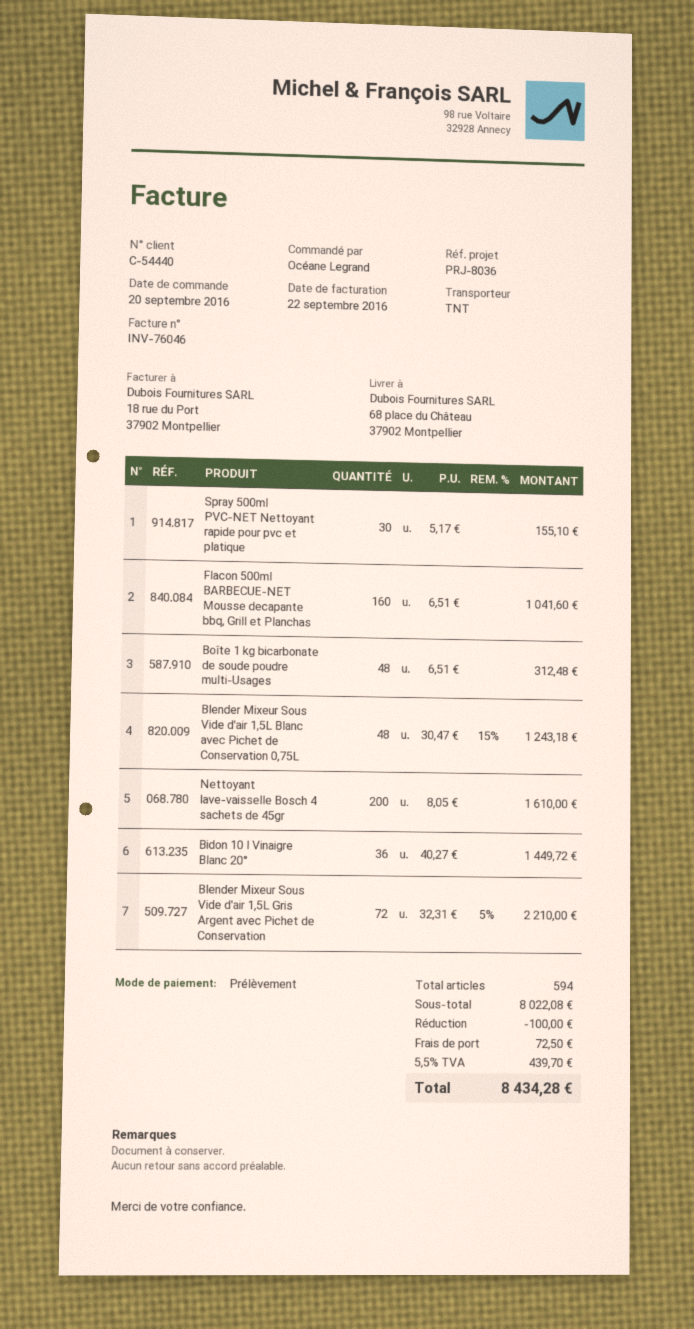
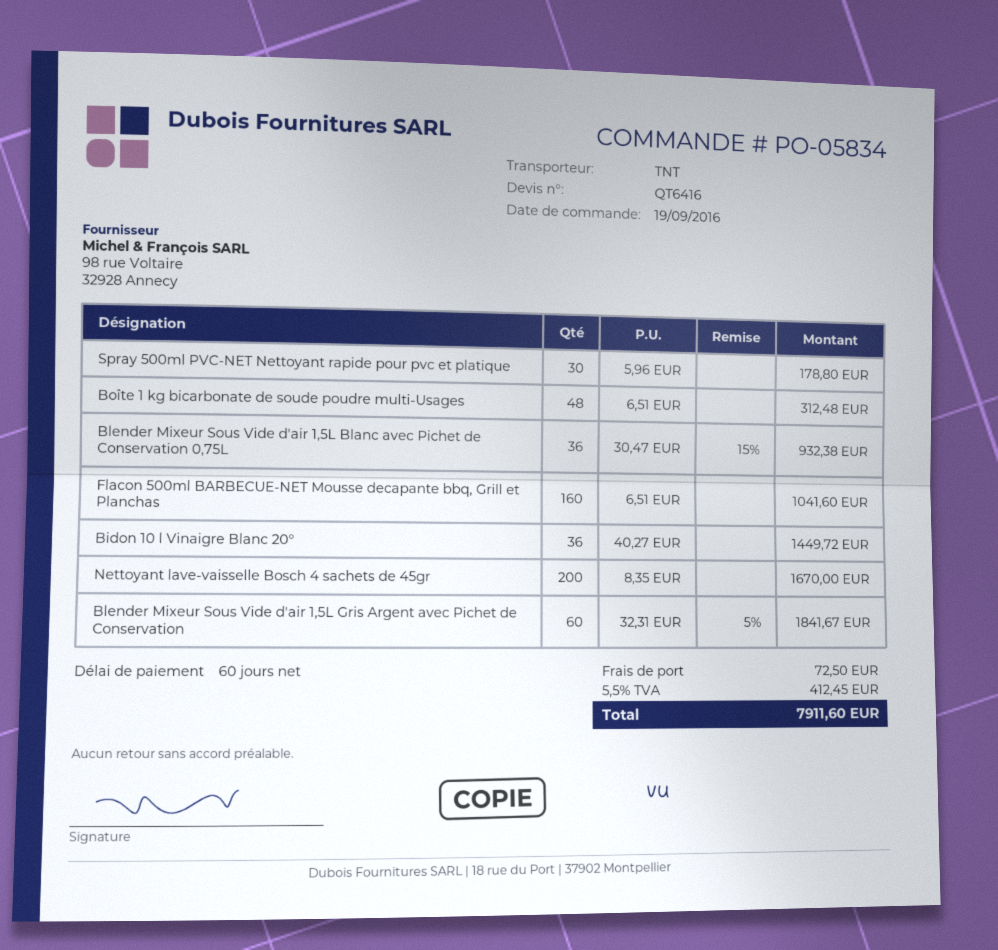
order date: 2016-09-20 -> 2016-09-19
Spray 500ml PVC-NET Nettoyant rapide pour pvc et platique: 30 x 5.17 = 155.10 -> 30 x 5.96 = 178.80
Blender Mixeur Sous Vide d'air 1,5L Blanc avec Pichet de Conservation 0,75L: 48 x 30.47 - 15% = 1243.18 -> 36 x 30.47 - 15% = 932.38
Nettoyant lave-vaisselle Bosch 4 sachets de 45gr: 200 x 8.05 = 1610.00 -> 200 x 8.35 = 1670.00
Blender Mixeur Sous Vide d'air 1,5L Gris Argent avec Pichet de Conservation: 72 x 32.31 - 5% = 2210.00 -> 60 x 32.31 - 5% = 1841.67
discount: 100.00 -> none
tax: 5.5% = 439.70 -> 5.5% = 412.45
total: 8434.28 -> 7911.60

